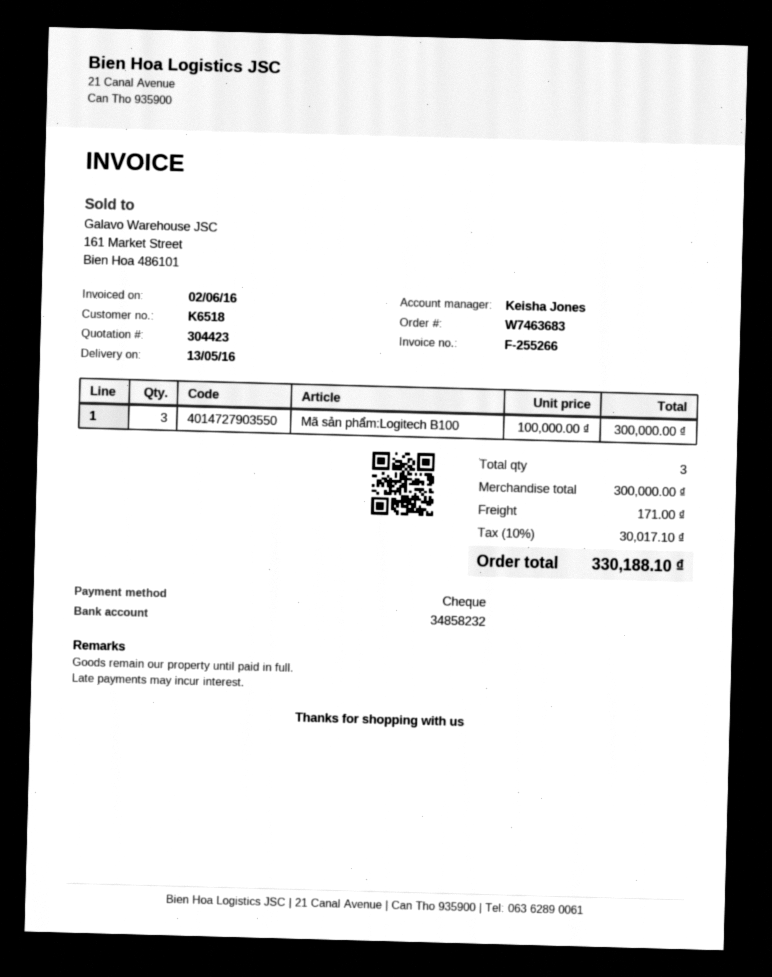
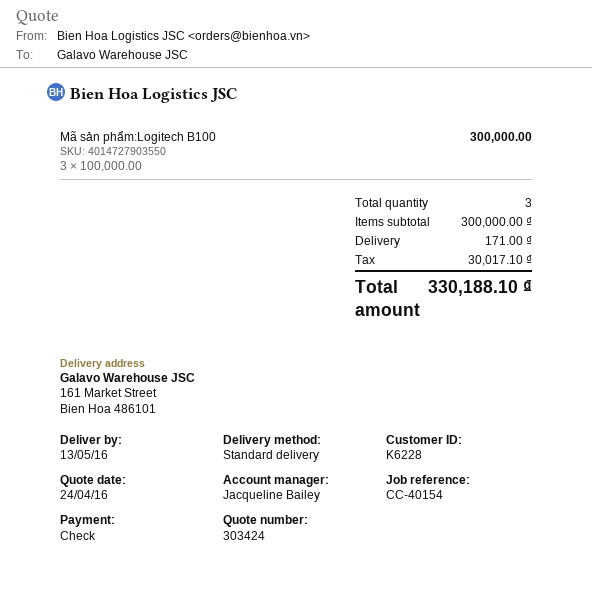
quote number: 304423 -> 303424
customer number: K6518 -> K6228
sales rep: Keisha Jones -> Jacqueline Bailey

